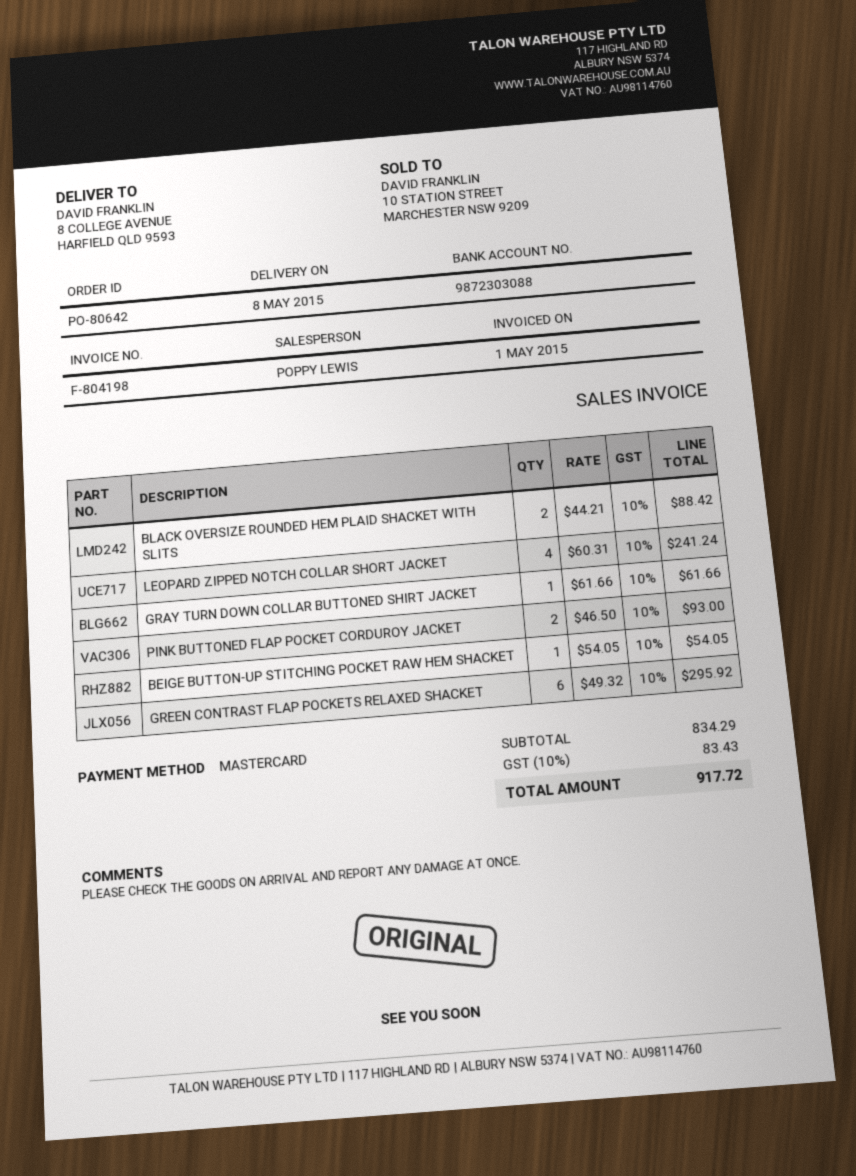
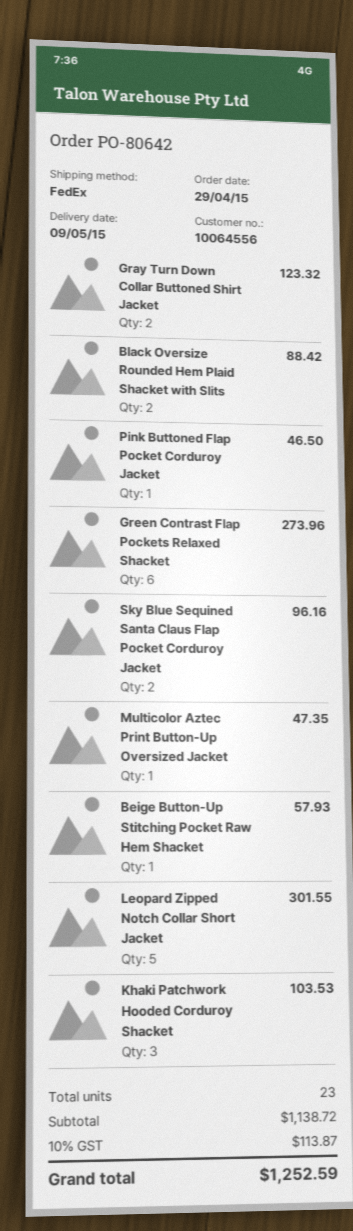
delivery date: 2015-05-08 -> 2015-05-09
LEOPARD ZIPPED NOTCH COLLAR SHORT JACKET: 4 for 241.24 -> 5 for 301.55
GRAY TURN DOWN COLLAR BUTTONED SHIRT JACKET: 1 for 61.66 -> 2 for 123.32
PINK BUTTONED FLAP POCKET CORDUROY JACKET: 2 for 93.00 -> 1 for 46.50
BEIGE BUTTON-UP STITCHING POCKET RAW HEM SHACKET: 1 for 54.05 -> 1 for 57.93
GREEN CONTRAST FLAP POCKETS RELAXED SHACKET: 6 for 295.92 -> 6 for 273.96
Sky Blue Sequined Santa Claus Flap Pocket Corduroy Jacket: none -> 2 for 96.16
Multicolor Aztec Print Button-Up Oversized Jacket: none -> 1 for 47.35
Khaki Patchwork Hooded Corduroy Shacket: none -> 3 for 103.53
subtotal: 834.29 -> 1138.72
tax: 10% = 83.43 -> 10% = 113.87
total: 917.72 -> 1252.59

